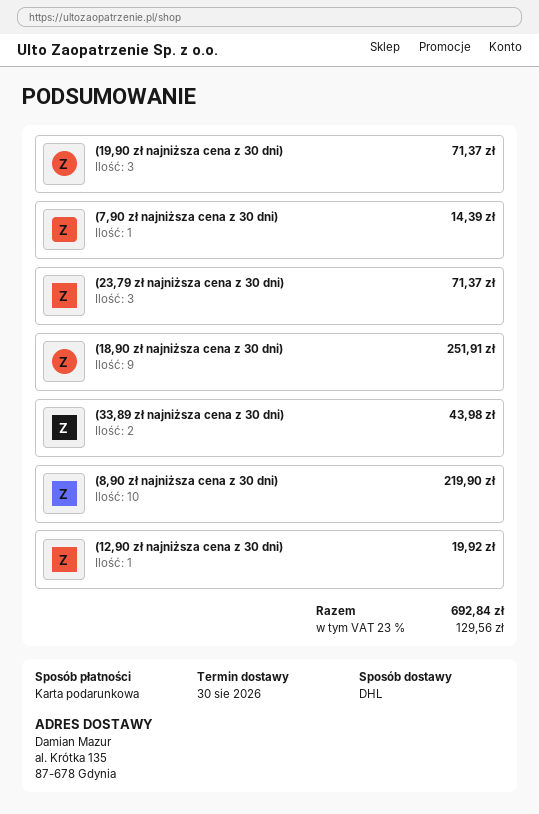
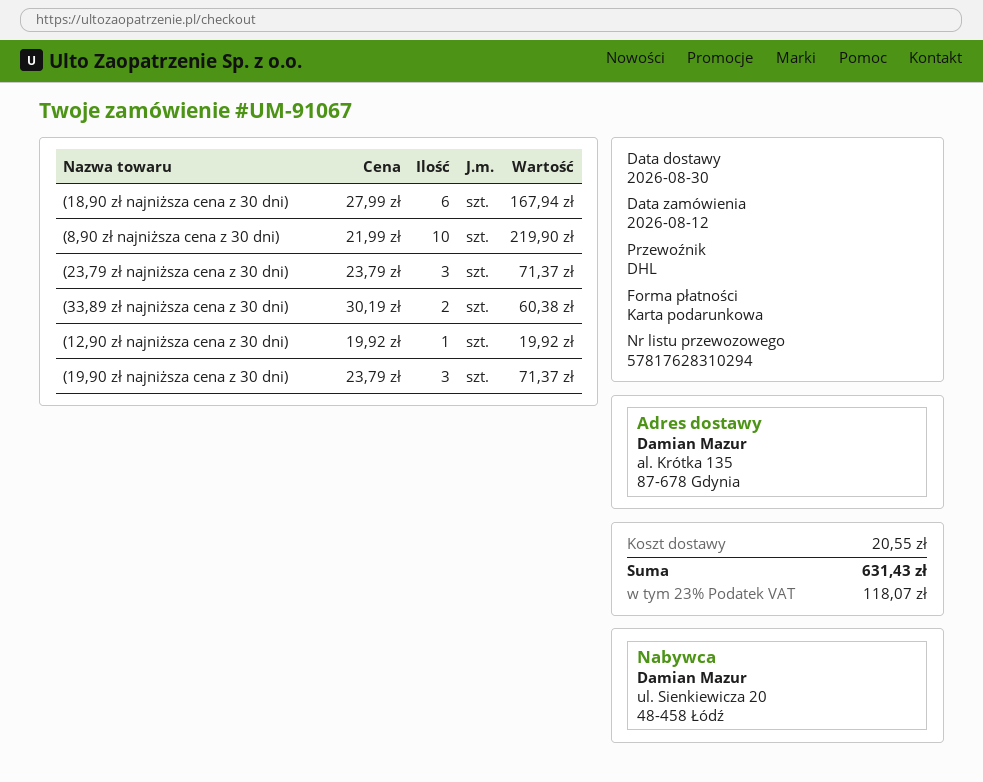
(7,90 zł najniższa cena z 30 dni): 1 for 14.39 -> none
(18,90 zł najniższa cena z 30 dni): 9 for 251.91 -> 6 for 167.94
(33,89 zł najniższa cena z 30 dni): 2 for 43.98 -> 2 for 60.38
shipping: none -> 20.55
tax: 23% = 129.56 -> 23% = 118.07
total: 692.84 -> 631.43

